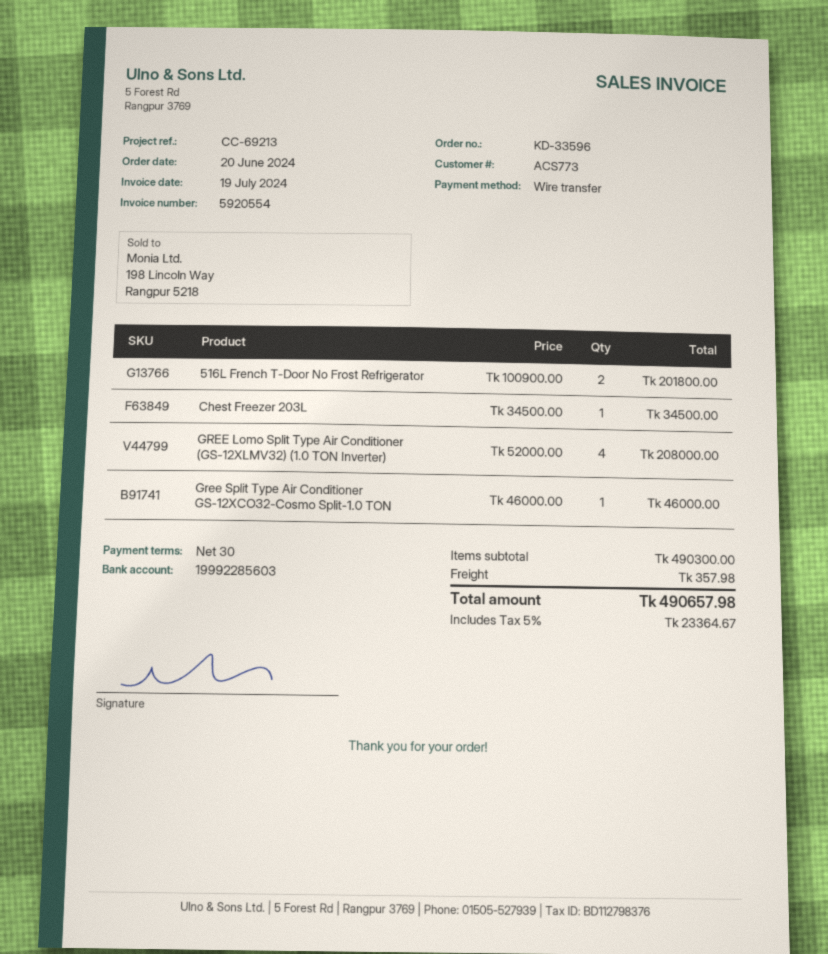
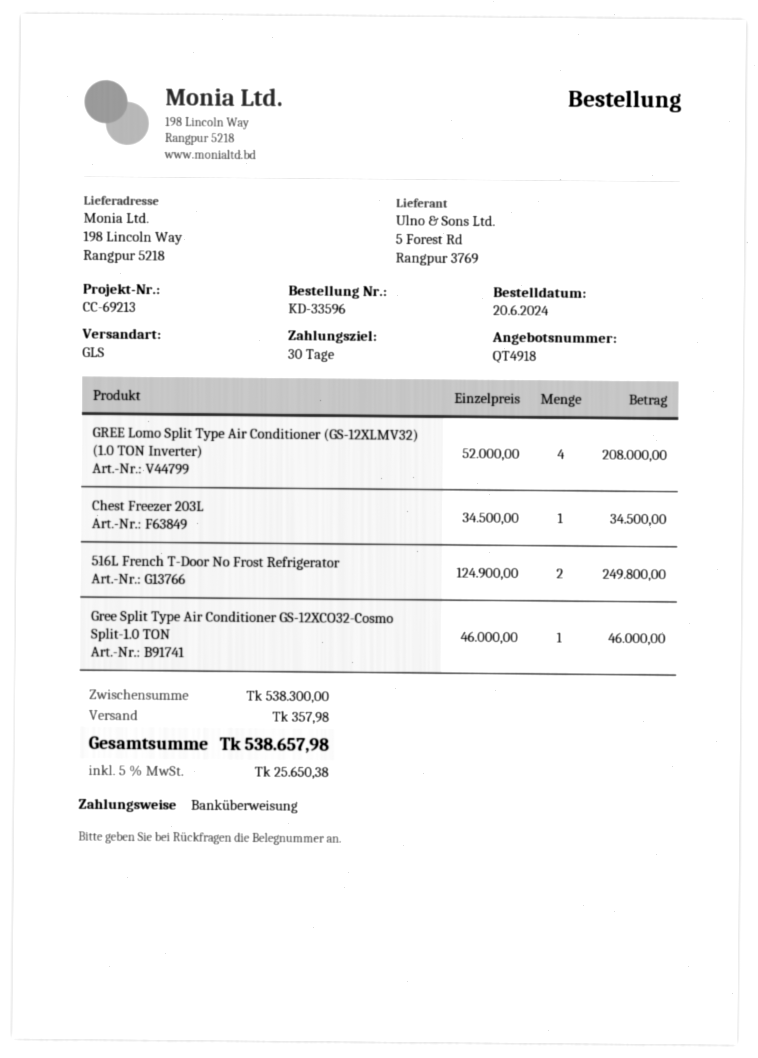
516L French T-Door No Frost Refrigerator: 2 x 100900.00 = 201800.00 -> 2 x 124900.00 = 249800.00
subtotal: 490300.00 -> 538300.00
tax: 5% = 23364.67 -> 5% = 25650.38
total: 490657.98 -> 538657.98

